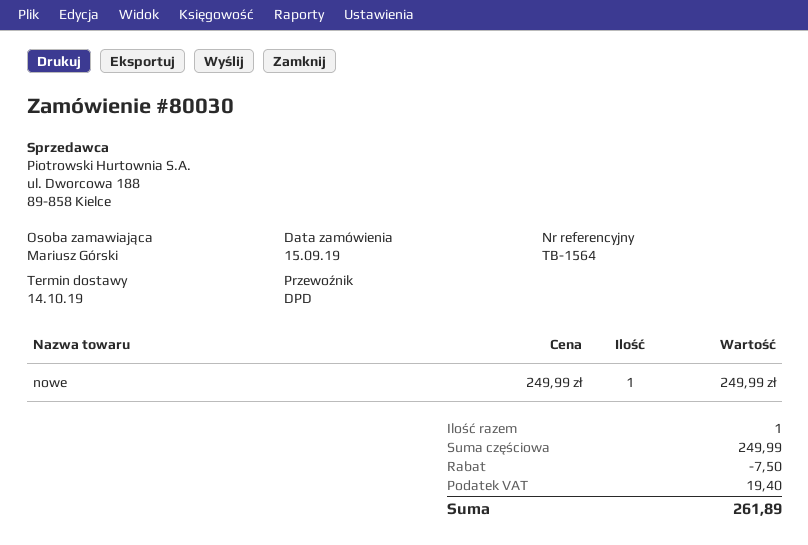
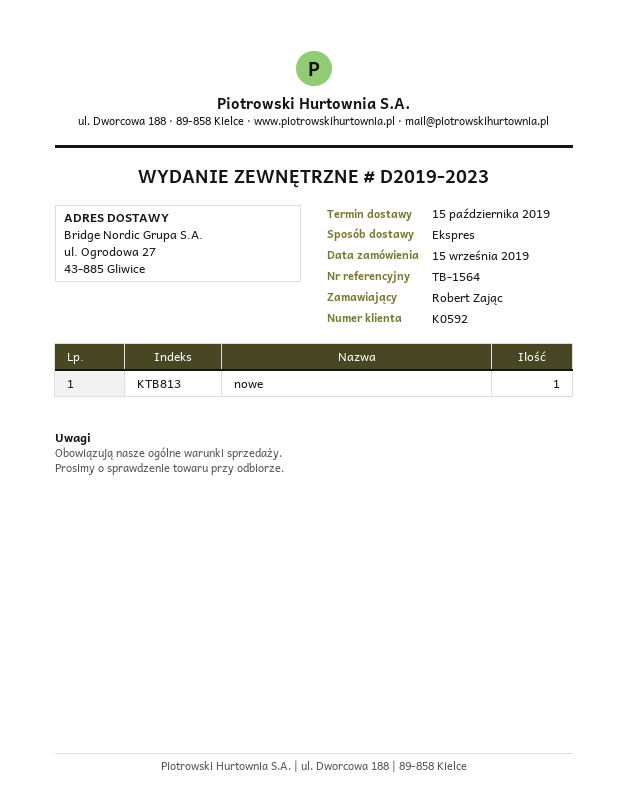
delivery date: 2019-10-14 -> 2019-10-15
ordered by: Mariusz Górski -> Robert Zając
shipping method: DPD -> express

